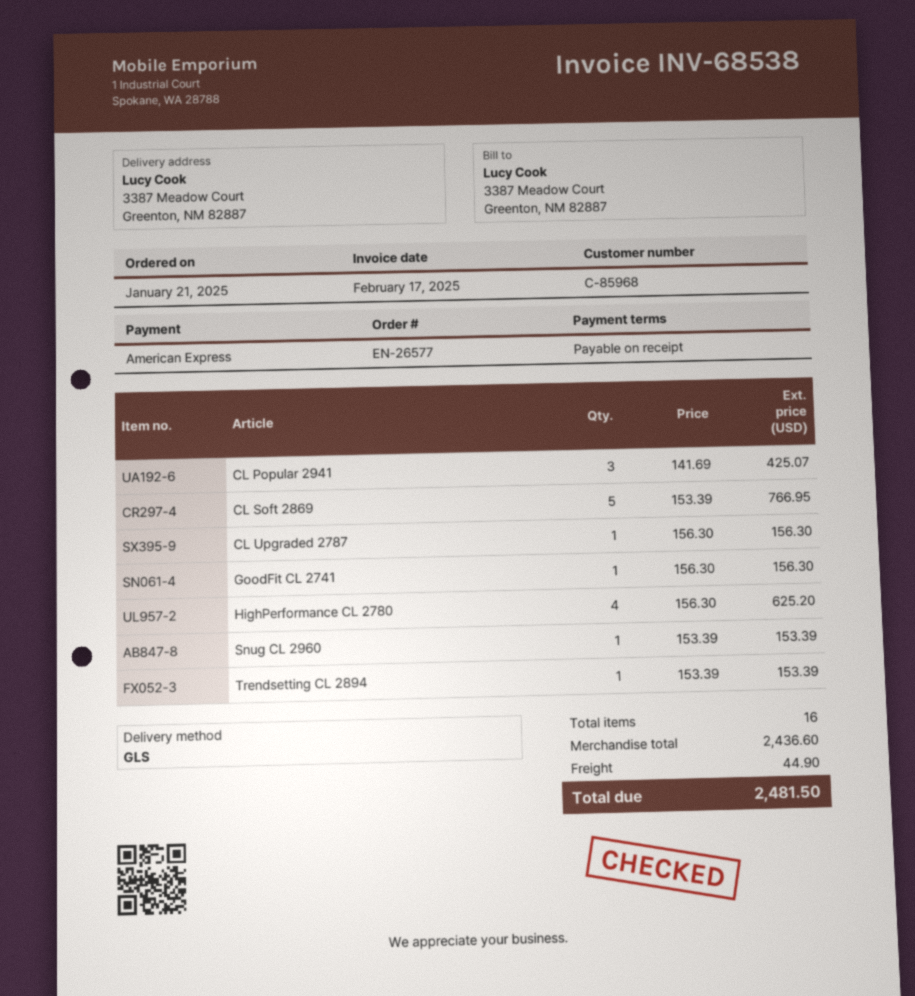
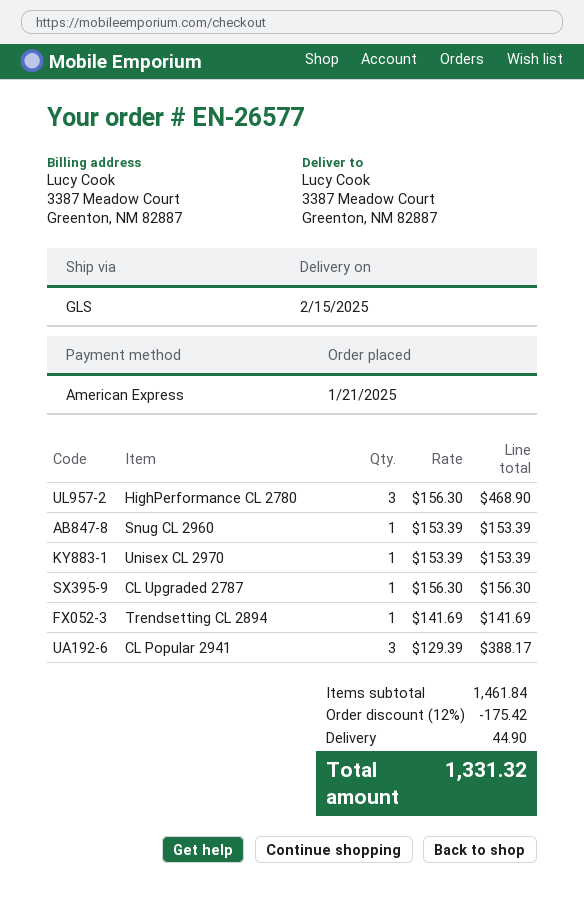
CL Popular 2941: 3 x 141.69 = 425.07 -> 3 x 129.39 = 388.17
CL Soft 2869: 5 x 153.39 = 766.95 -> none
GoodFit CL 2741: 1 x 156.30 = 156.30 -> none
HighPerformance CL 2780: 4 x 156.30 = 625.20 -> 3 x 156.30 = 468.90
Trendsetting CL 2894: 1 x 153.39 = 153.39 -> 1 x 141.69 = 141.69
Unisex CL 2970: none -> 1 x 153.39 = 153.39
subtotal: 2436.60 -> 1461.84
discount: none -> 12% = 175.42
total: 2481.50 -> 1331.32

